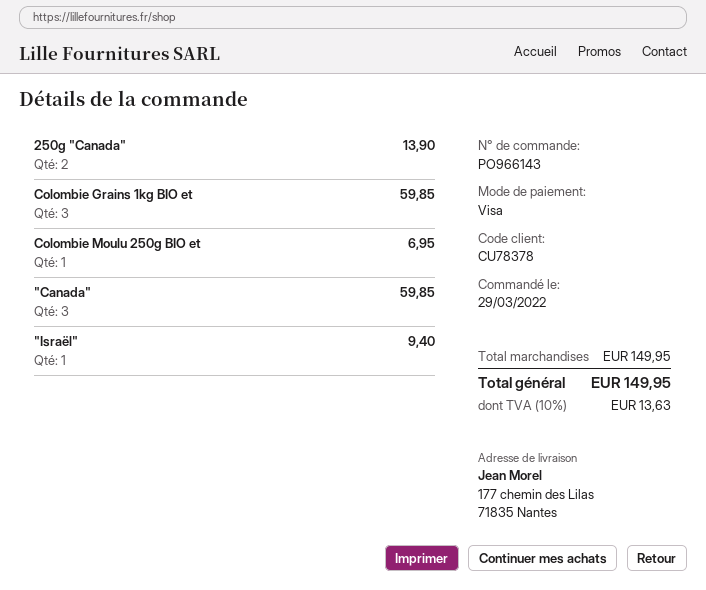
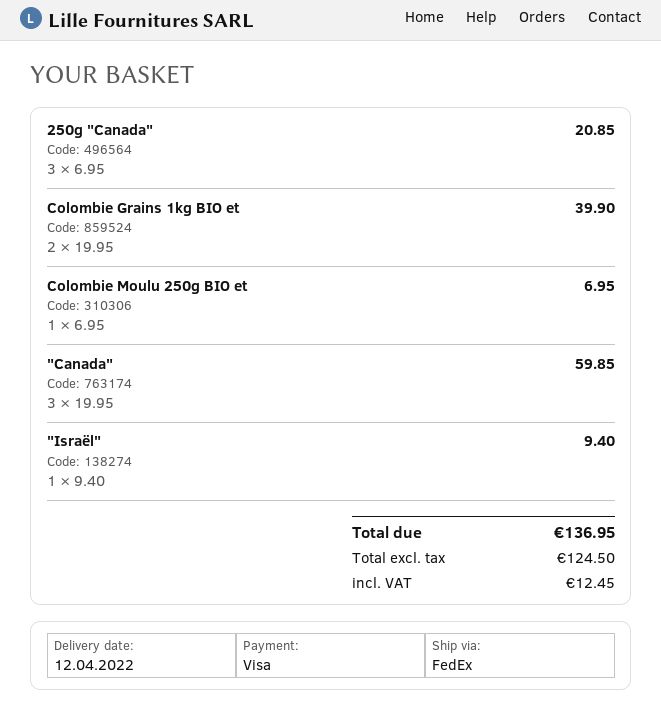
250g "Canada": 2 for 13.90 -> 3 for 20.85
Colombie Grains 1kg BIO et: 3 for 59.85 -> 2 for 39.90
tax: 13.63 -> 12.45
total: 149.95 -> 136.95

